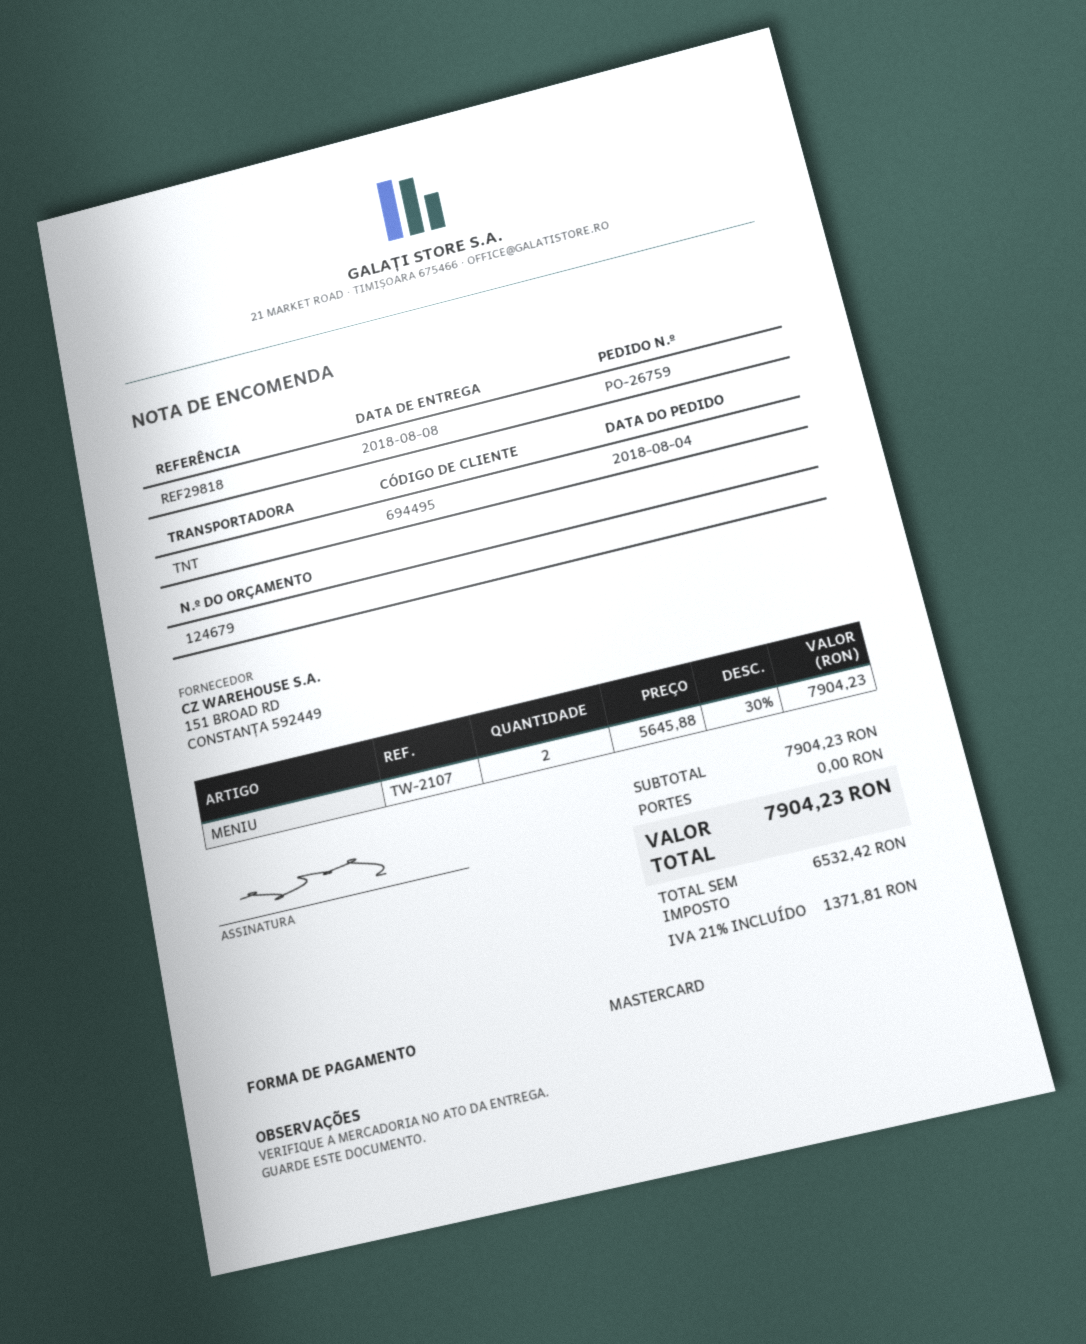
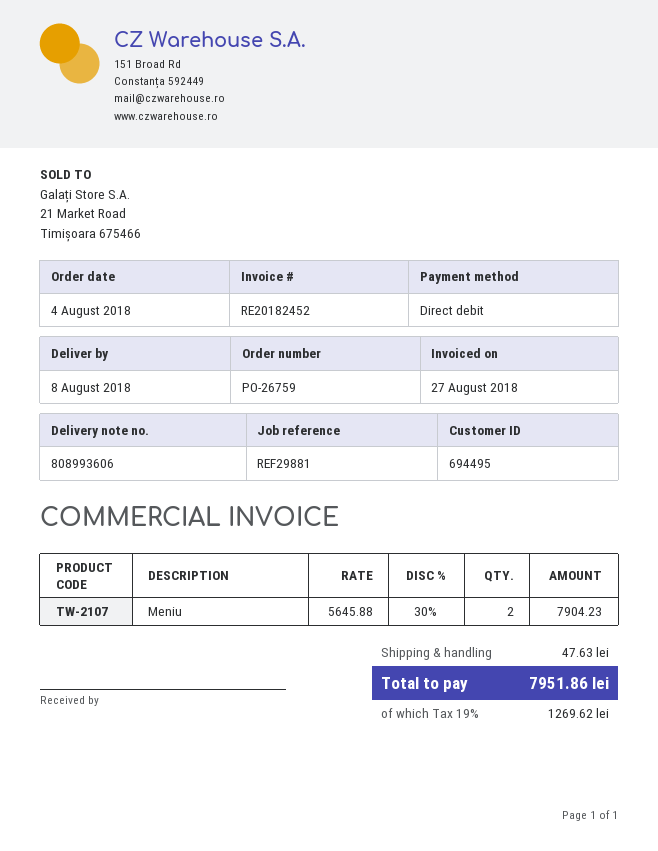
reference: REF29818 -> REF29881
payment method: Mastercard -> direct debit
shipping: 0.00 -> 47.63
tax: 21% = 1371.81 -> 19% = 1269.62
total: 7904.23 -> 7951.86

